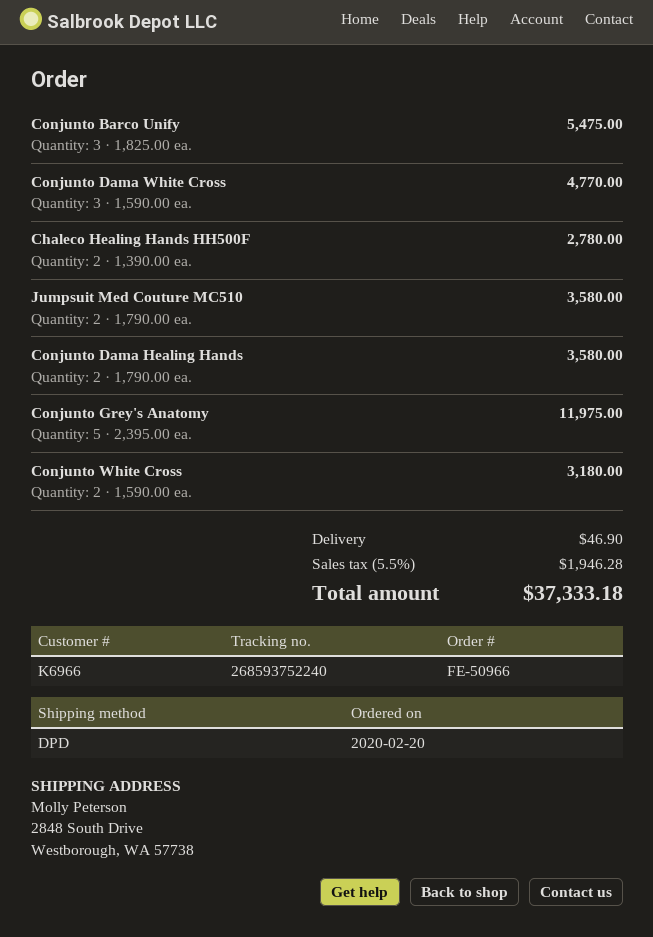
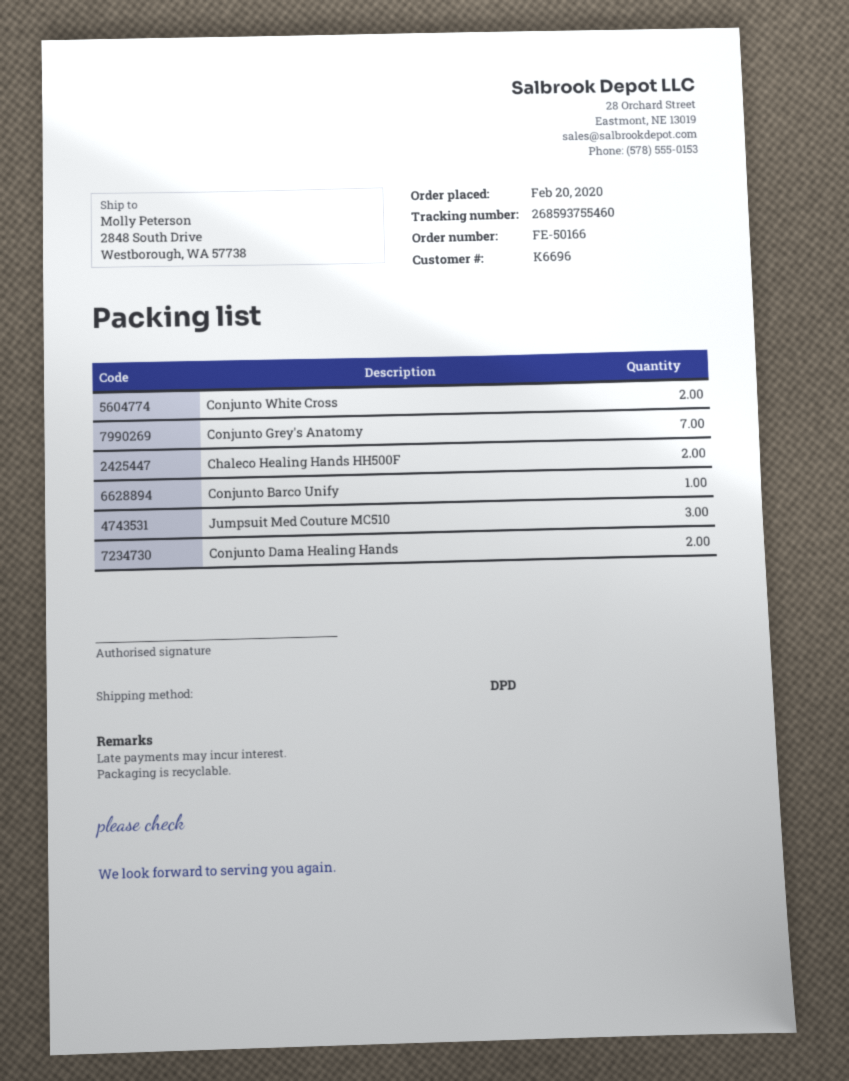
order number: FE-50966 -> FE-50166
customer number: K6966 -> K6696
tracking number: 268593752240 -> 268593755460
Conjunto Barco Unify: 3 -> 1
Conjunto Dama White Cross: 3 -> none
Jumpsuit Med Couture MC510: 2 -> 3
Conjunto Grey's Anatomy: 5 -> 7

